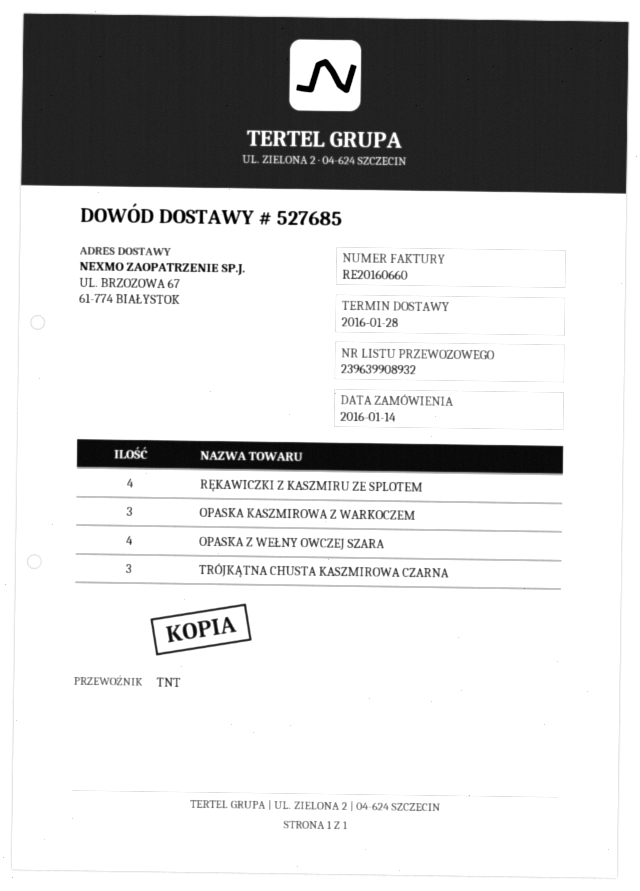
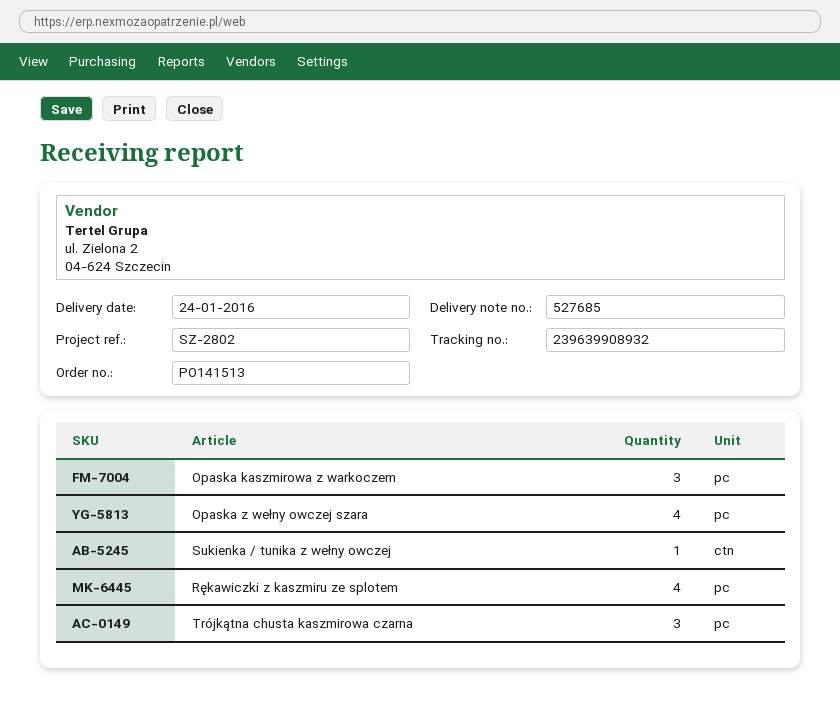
delivery date: 2016-01-28 -> 2016-01-24
Sukienka / tunika z wełny owczej: none -> 1

